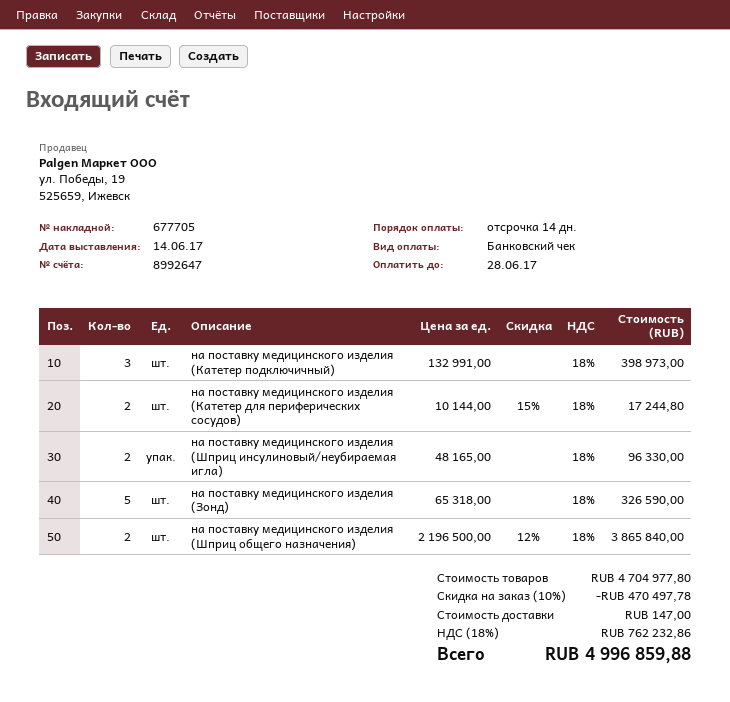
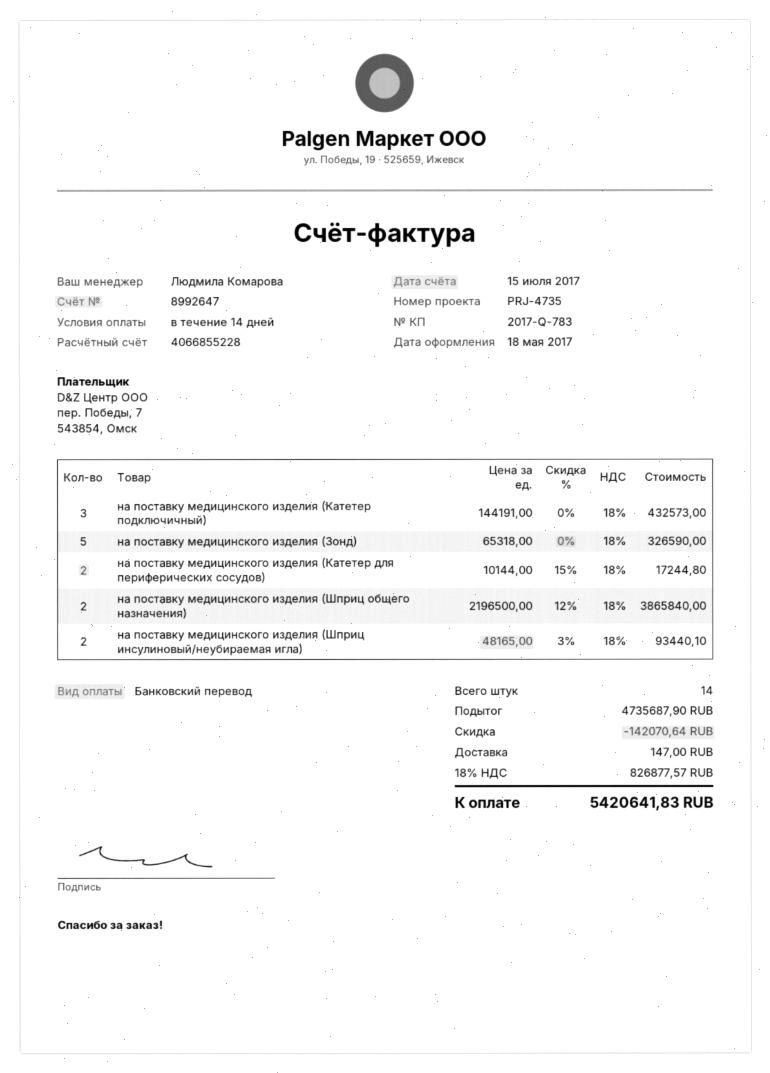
invoice date: 2017-06-14 -> 2017-07-15
payment method: cheque -> bank transfer
на поставку медицинского изделия (Катетер подключичный): 3 x 132991.00 = 398973.00 -> 3 x 144191.00 = 432573.00
на поставку медицинского изделия (Шприц инсулиновый/неубираемая игла): 2 x 48165.00 = 96330.00 -> 2 x 48165.00 - 3% = 93440.10
subtotal: 4704977.80 -> 4735687.90
discount: 470497.78 -> 142070.64
tax: 18% = 762232.86 -> 18% = 826877.57
total: 4996859.88 -> 5420641.83

